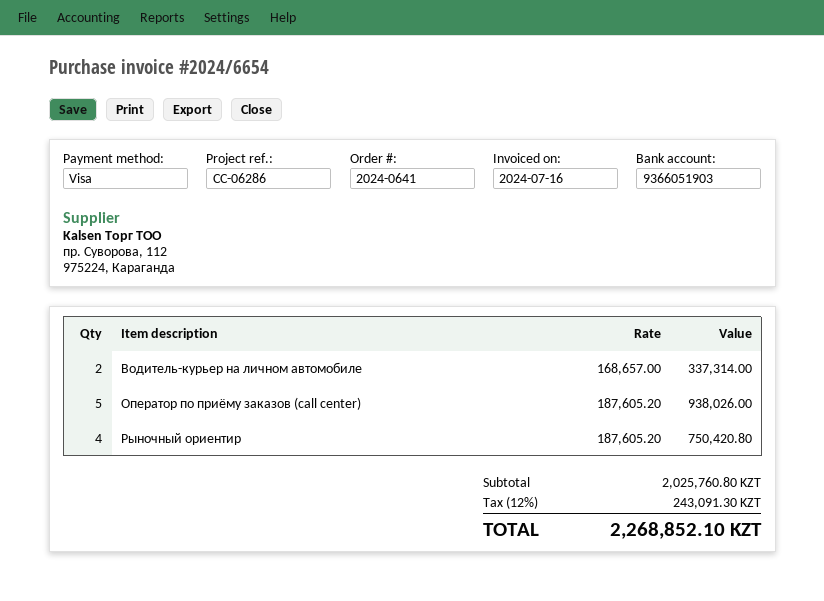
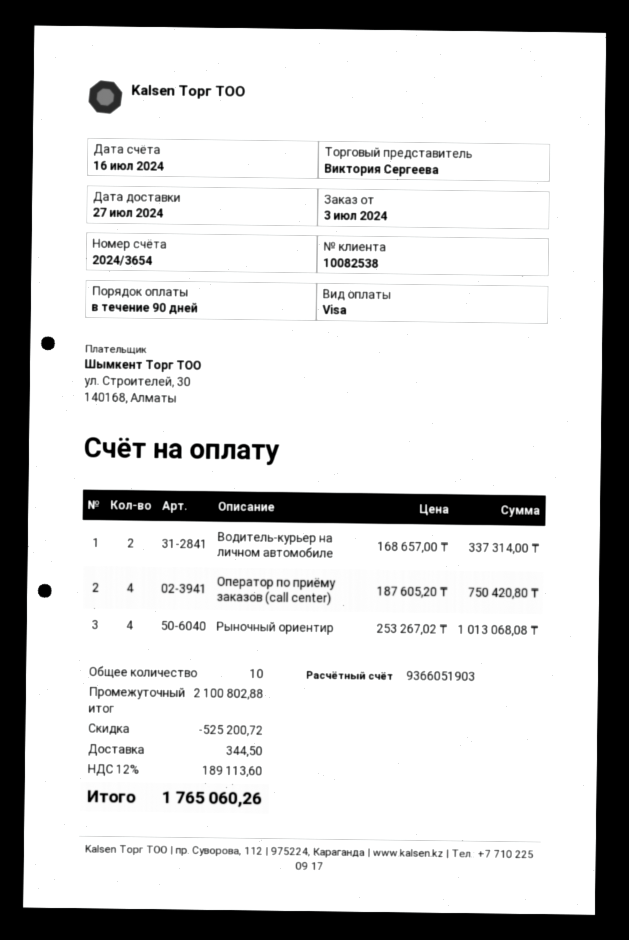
invoice number: 2024/6654 -> 2024/3654
Оператор по приёму заказов (call center): 5 x 187605.20 = 938026.00 -> 4 x 187605.20 = 750420.80
Рыночный ориентир: 4 x 187605.20 = 750420.80 -> 4 x 253267.02 = 1013068.08
subtotal: 2025760.80 -> 2100802.88
discount: none -> 525200.72
shipping: none -> 344.50
tax: 12% = 243091.30 -> 12% = 189113.60
total: 2268852.10 -> 1765060.26

